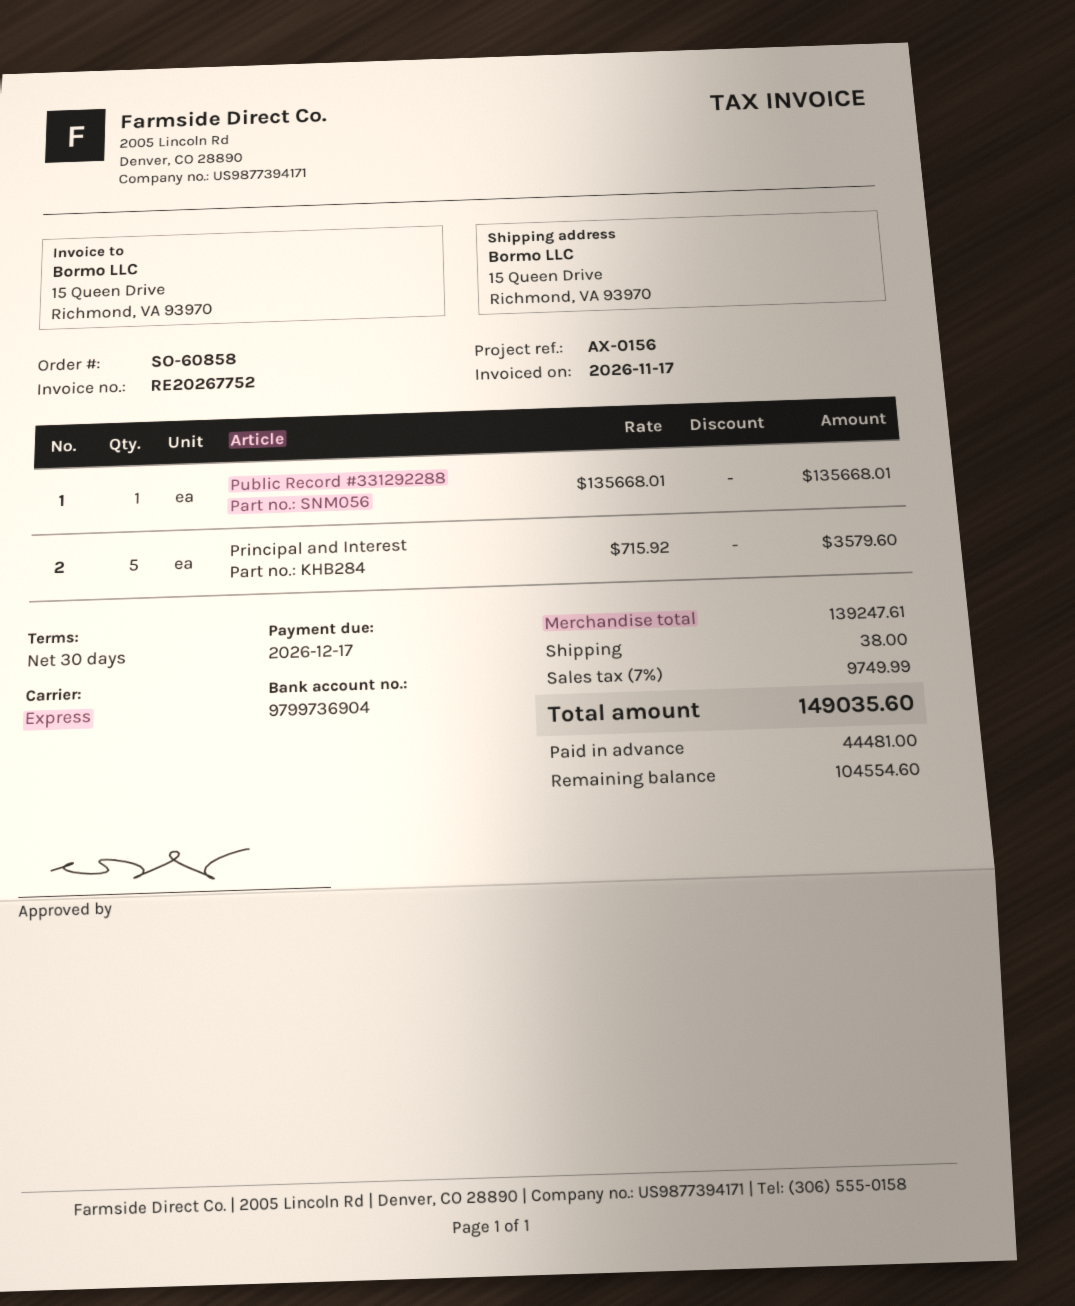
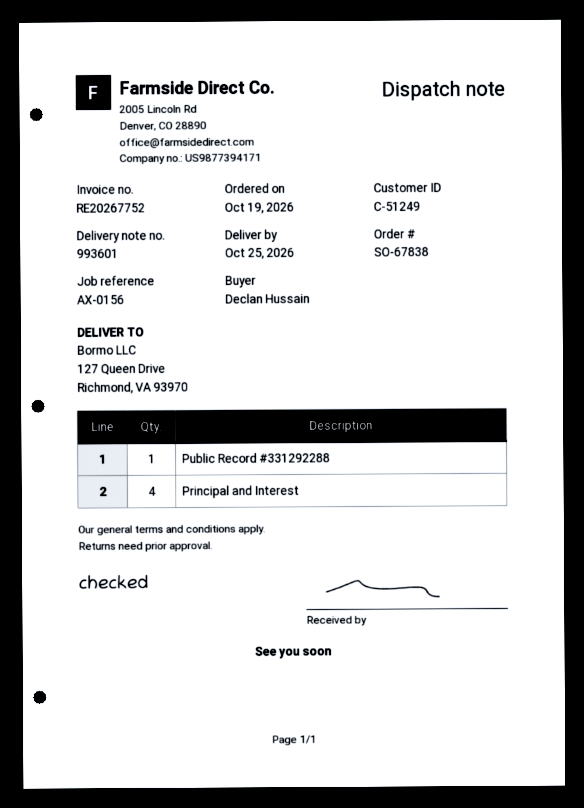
order number: SO-60858 -> SO-67838
ship to: 15 Queen Drive, Richmond, VA 93970 -> 127 Queen Drive, Richmond, VA 93970
Principal and Interest: 5 -> 4

